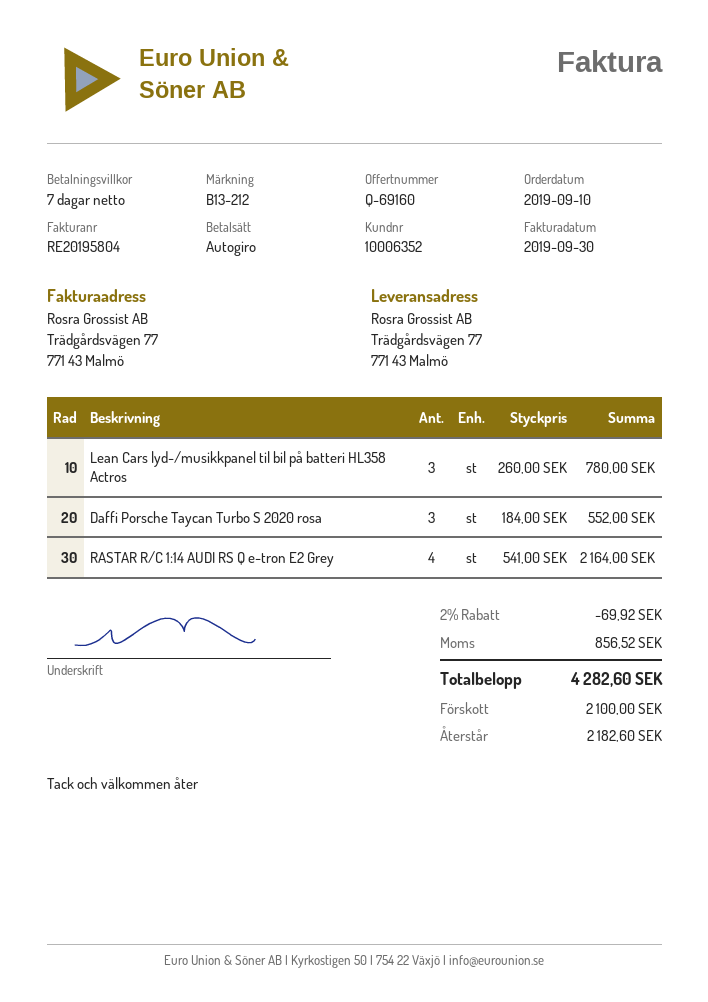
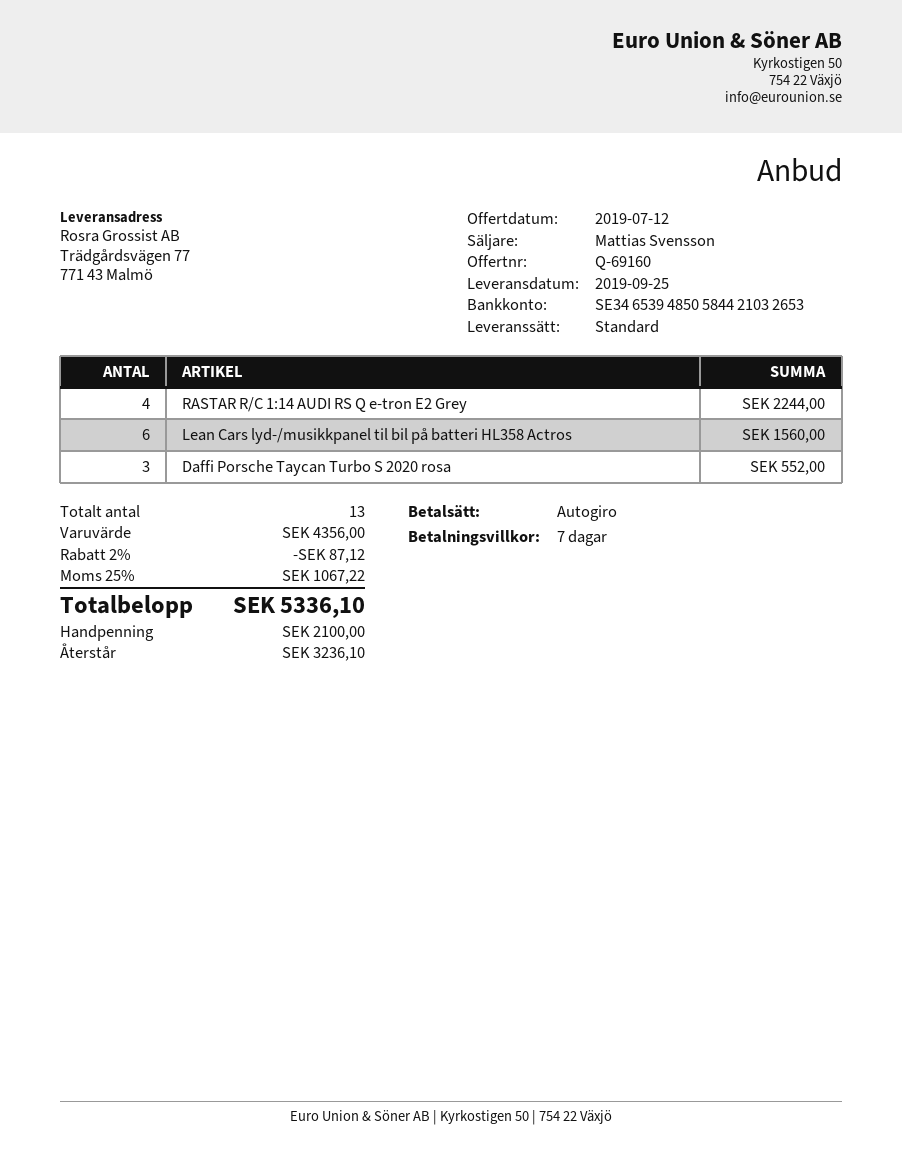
Lean Cars lyd-/musikkpanel til bil på batteri HL358 Actros: 3 for 780.00 -> 6 for 1560.00
RASTAR R/C 1:14 AUDI RS Q e-tron E2 Grey: 4 for 2164.00 -> 4 for 2244.00
discount: 2% = 69.92 -> 2% = 87.12
tax: 856.52 -> 1067.22
total: 4282.60 -> 5336.10
balance: 2182.60 -> 3236.10

